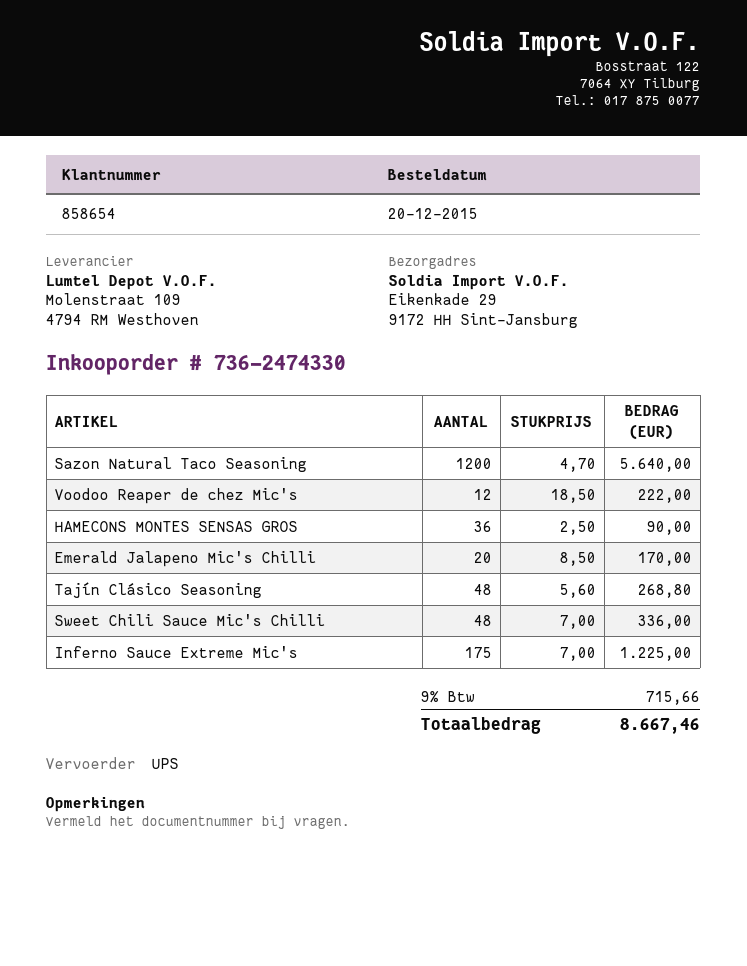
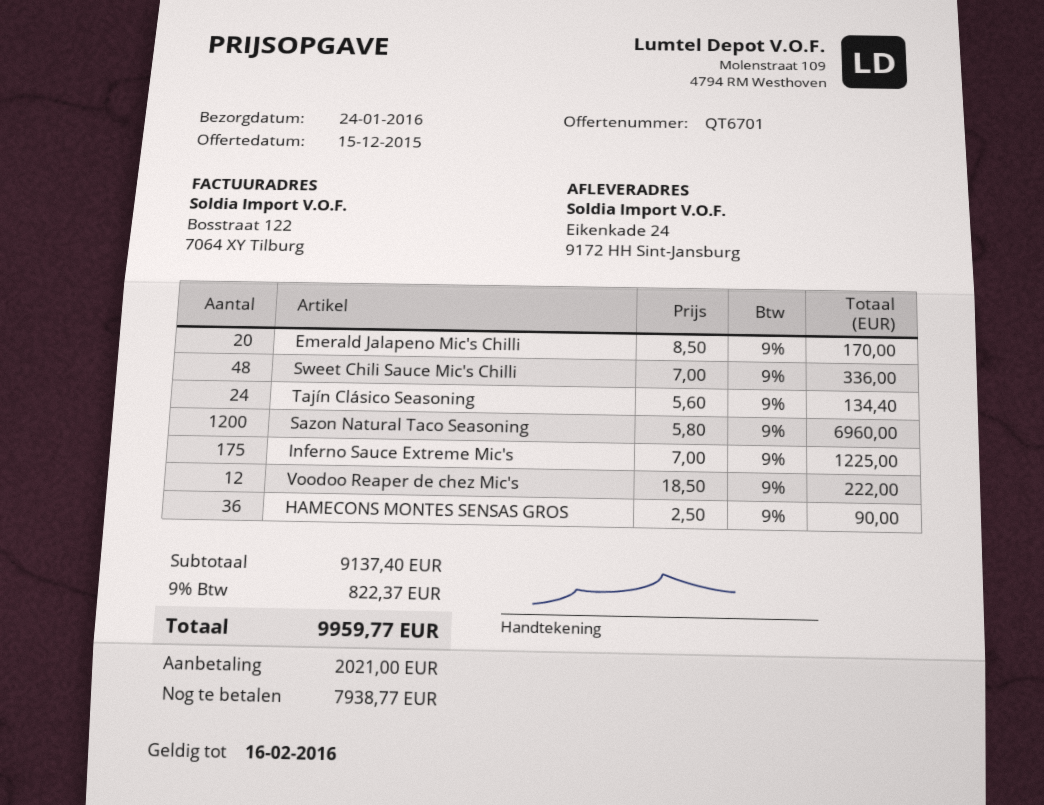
ship to: Eikenkade 29, 9172 HH Sint-Jansburg -> Eikenkade 24, 9172 HH Sint-Jansburg
Sazon Natural Taco Seasoning: 1200 x 4.70 = 5640.00 -> 1200 x 5.80 = 6960.00
Tajín Clásico Seasoning: 48 x 5.60 = 268.80 -> 24 x 5.60 = 134.40
tax: 9% = 715.66 -> 9% = 822.37
total: 8667.46 -> 9959.77

